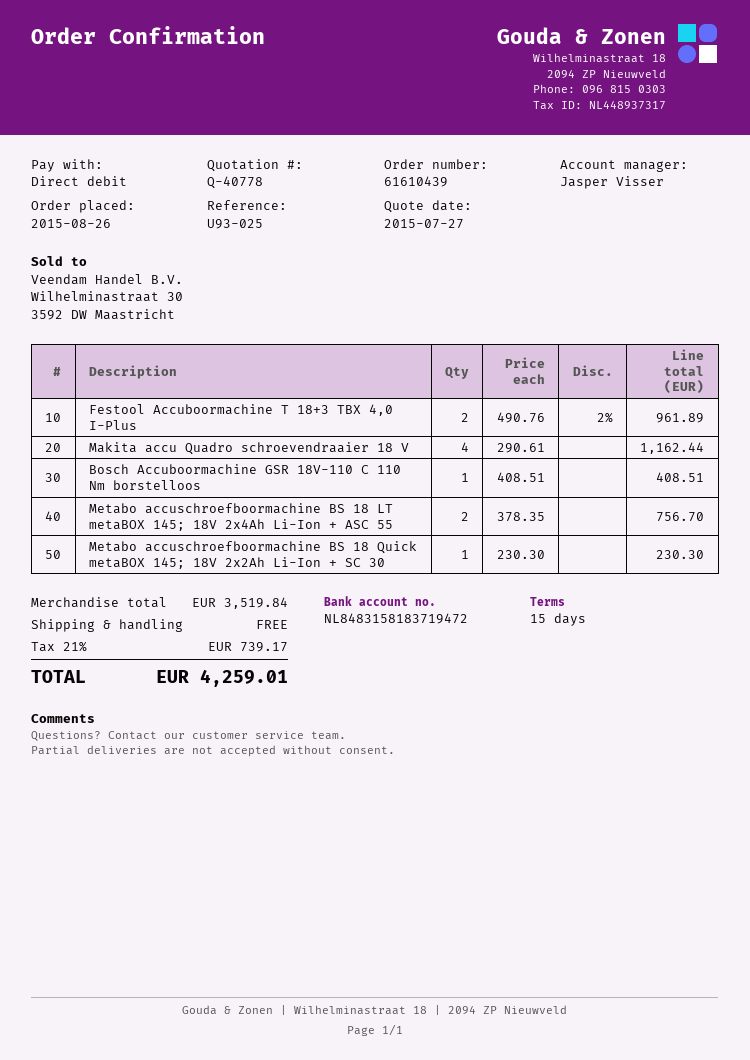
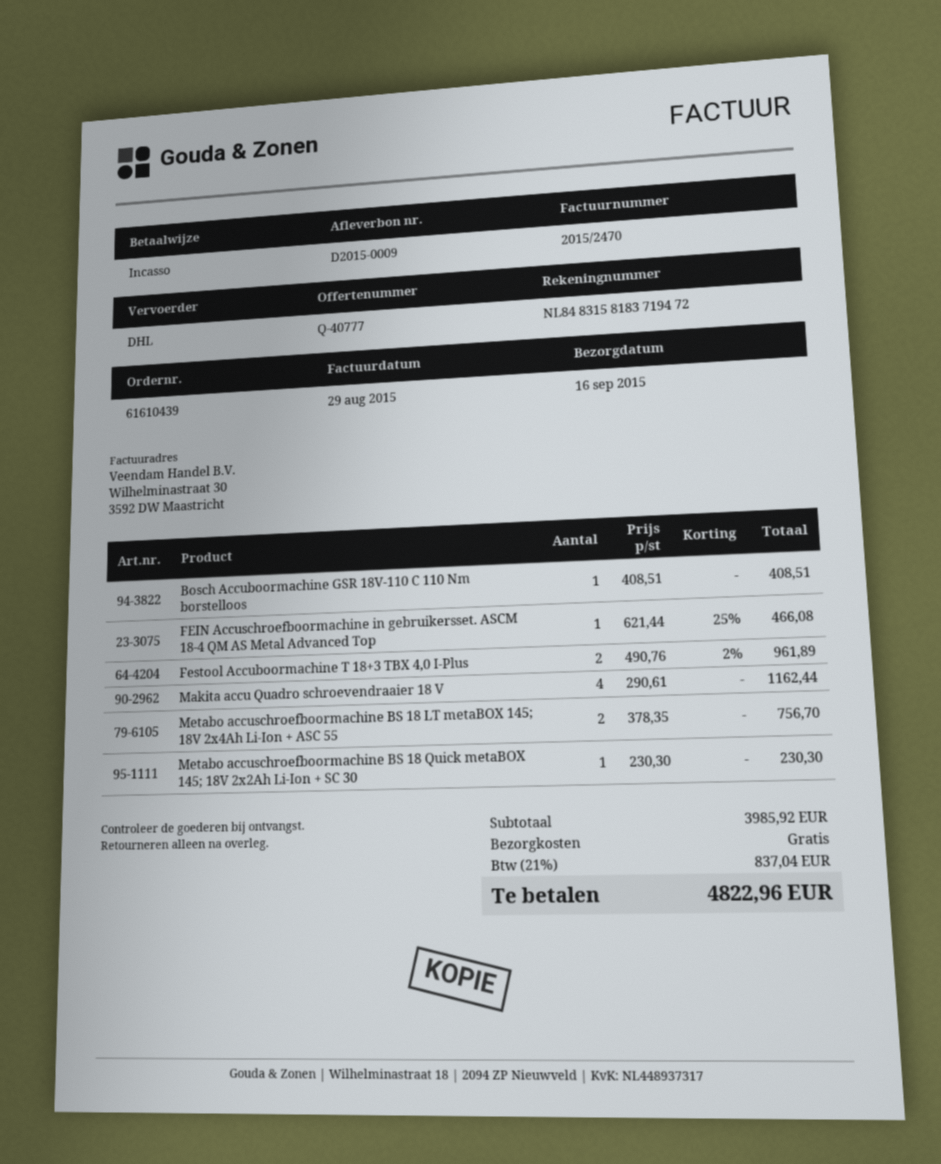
quote number: Q-40778 -> Q-40777
FEIN Accuschroefboormachine in gebruikersset. ASCM 18-4 QM AS Metal Advanced Top: none -> 1 x 621.44 - 25% = 466.08
subtotal: 3519.84 -> 3985.92
tax: 21% = 739.17 -> 21% = 837.04
total: 4259.01 -> 4822.96

